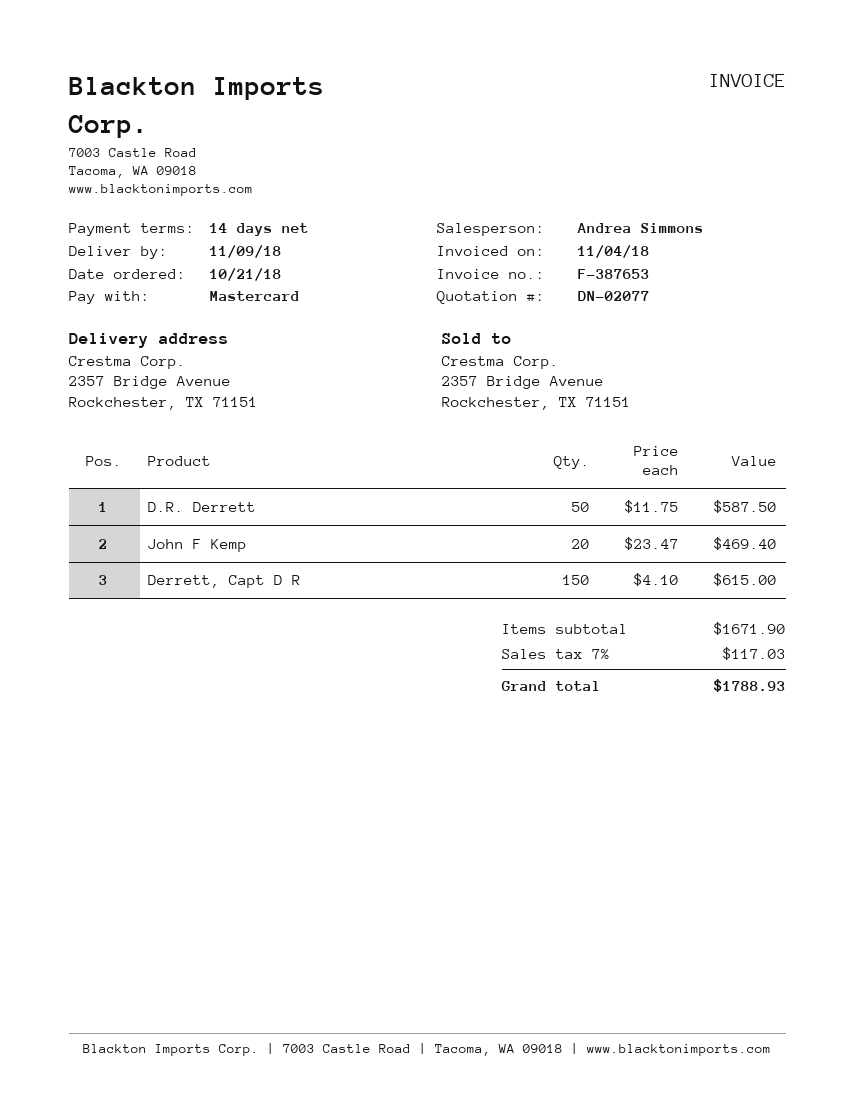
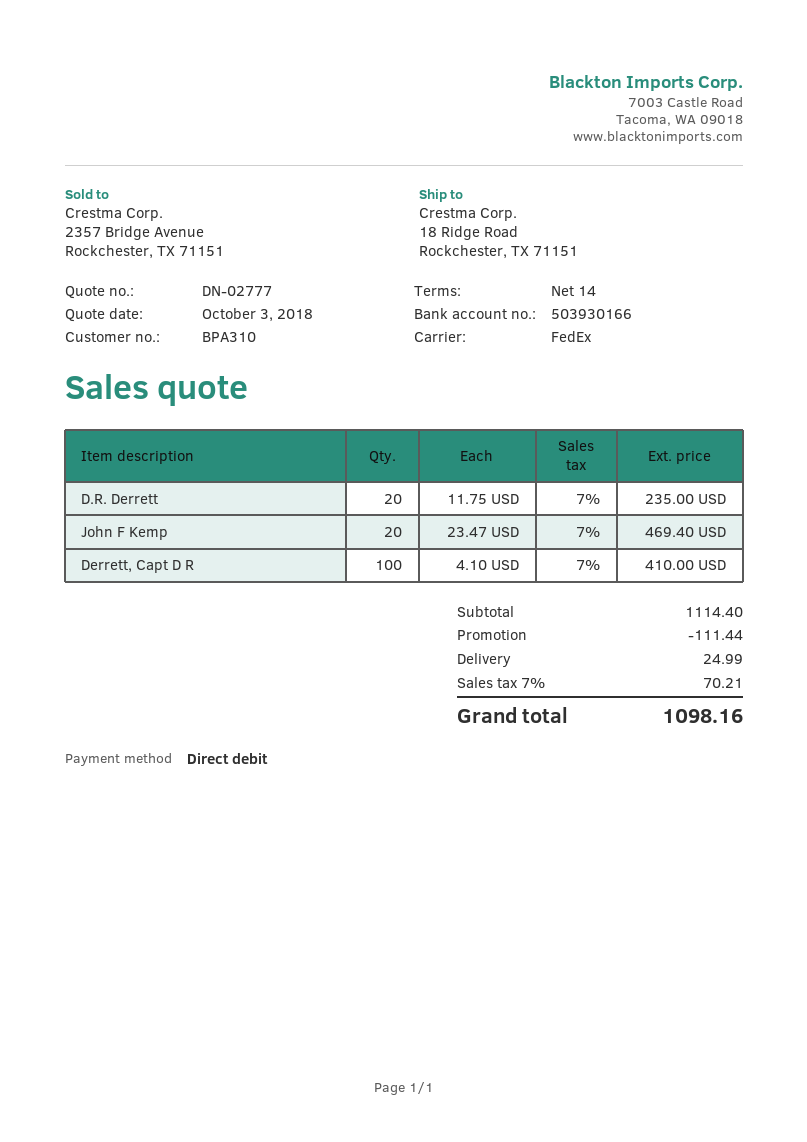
quote number: DN-02077 -> DN-02777
payment method: Mastercard -> direct debit
ship to: 2357 Bridge Avenue, Rockchester, TX 71151 -> 18 Ridge Road, Rockchester, TX 71151
D.R. Derrett: 50 x 11.75 = 587.50 -> 20 x 11.75 = 235.00
Derrett, Capt D R: 150 x 4.10 = 615.00 -> 100 x 4.10 = 410.00
subtotal: 1671.90 -> 1114.40
discount: none -> 111.44
shipping: none -> 24.99
tax: 7% = 117.03 -> 7% = 70.21
total: 1788.93 -> 1098.16

